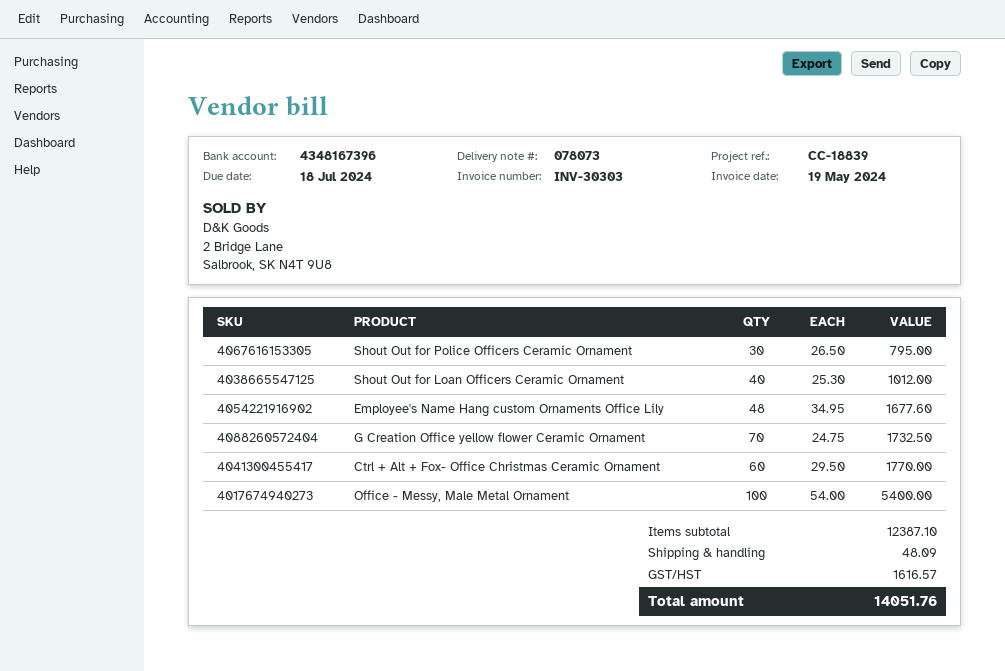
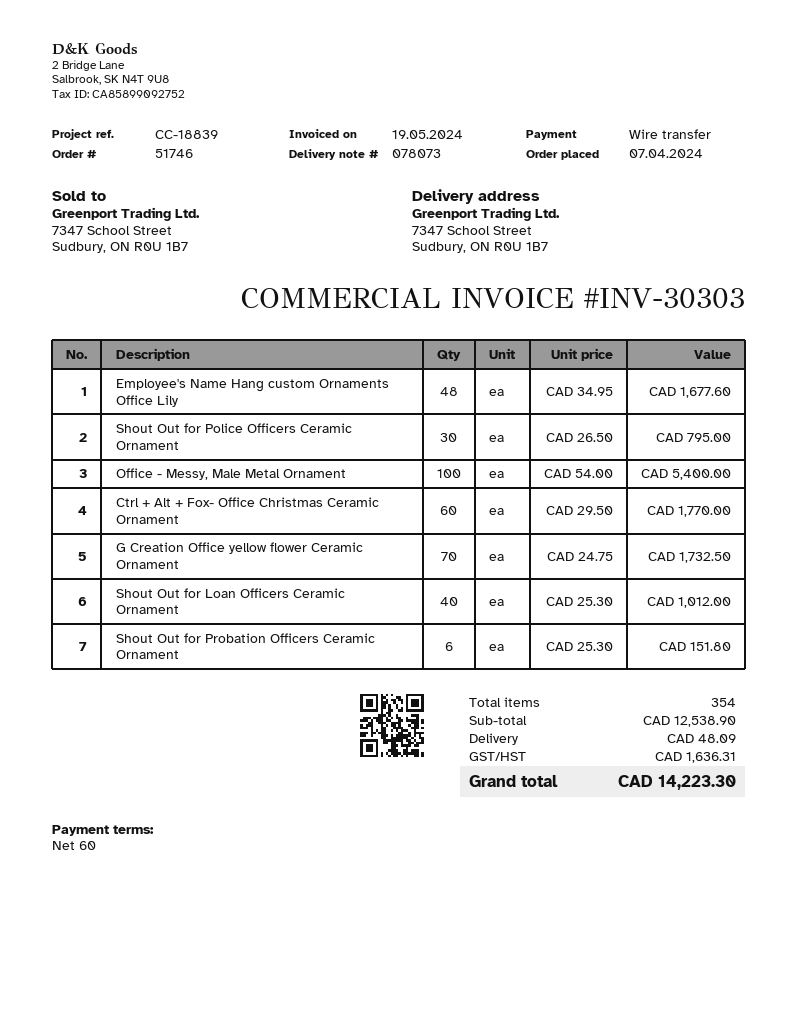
Shout Out for Probation Officers Ceramic Ornament: none -> 6 x 25.30 = 151.80
subtotal: 12387.10 -> 12538.90
tax: 1616.57 -> 1636.31
total: 14051.76 -> 14223.30

